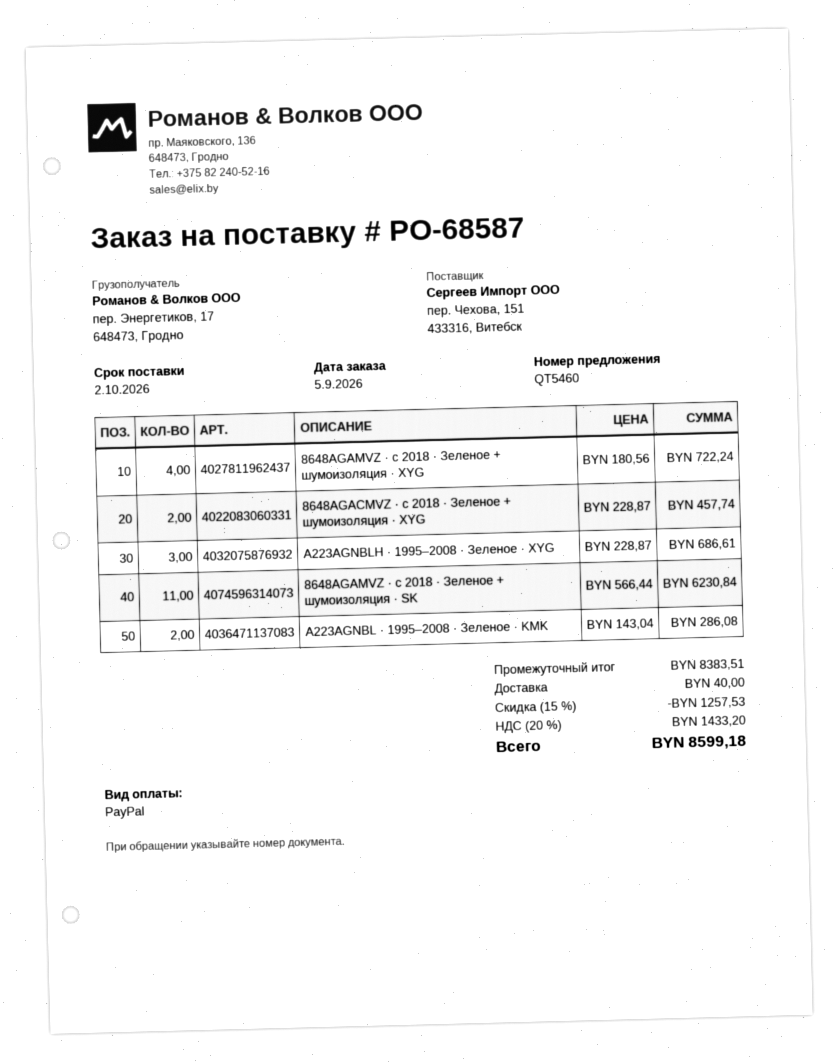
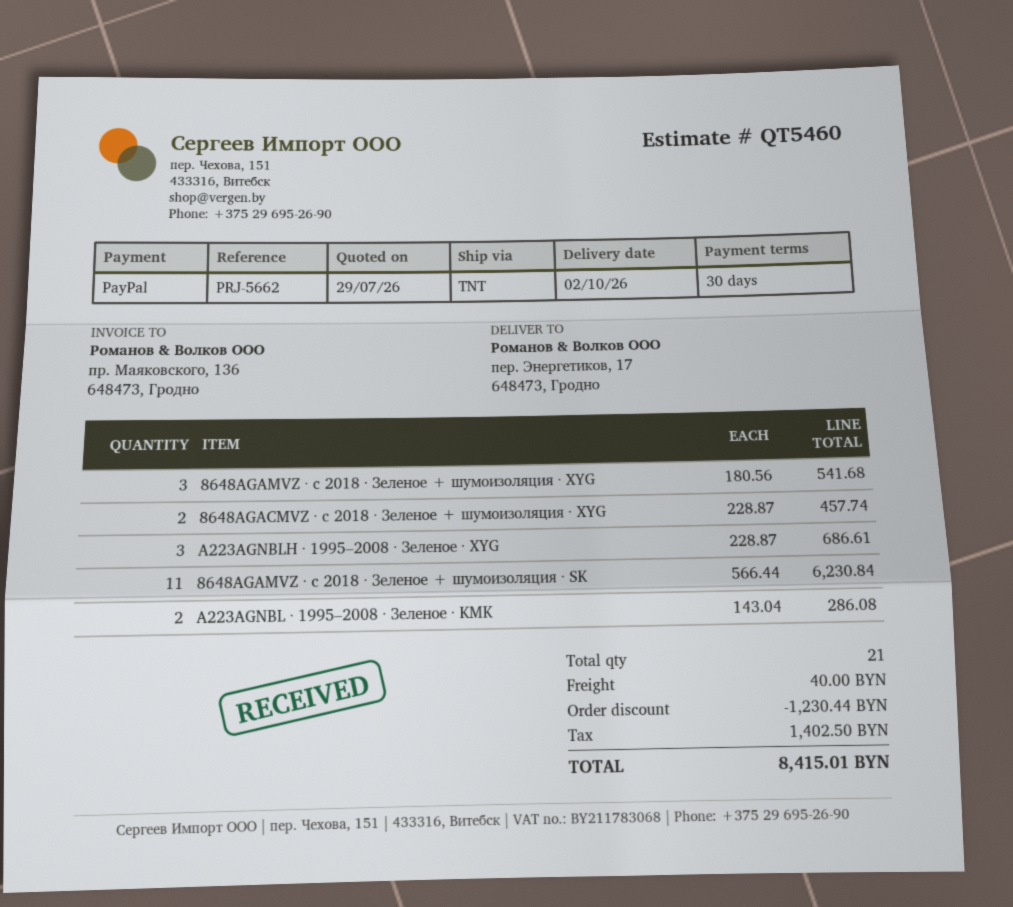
8648AGAMVZ · с 2018 · Зеленое + шумоизоляция · XYG: 4 x 180.56 = 722.24 -> 3 x 180.56 = 541.68
discount: 1257.53 -> 1230.44
tax: 1433.20 -> 1402.50
total: 8599.18 -> 8415.01

